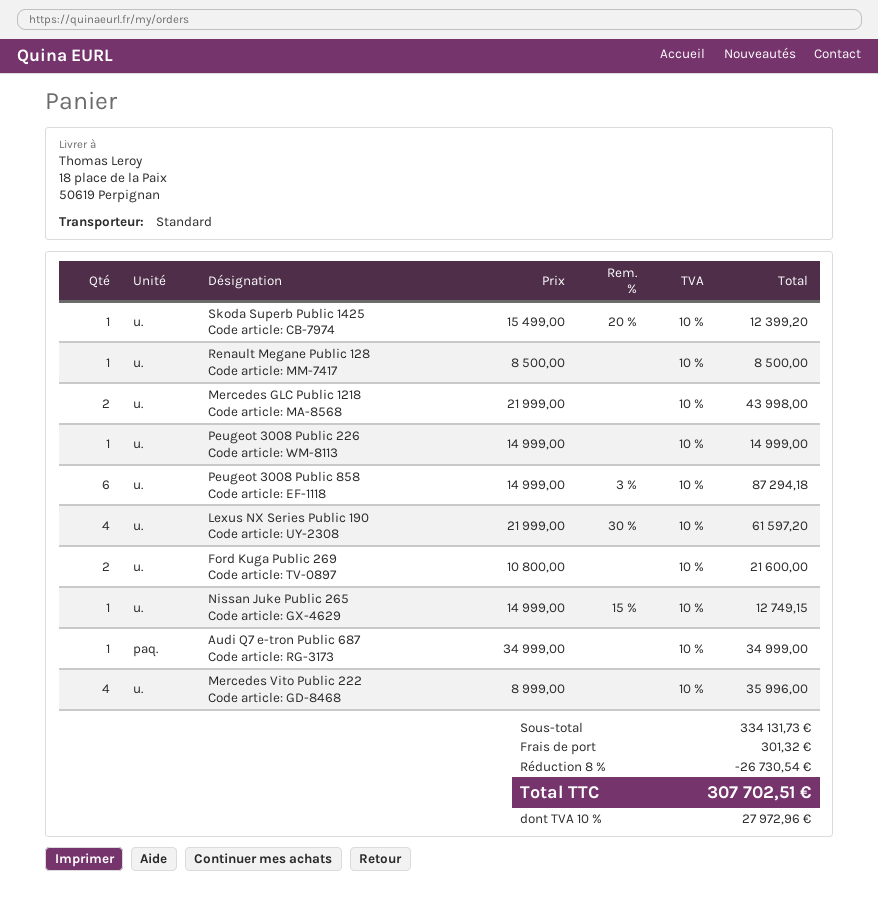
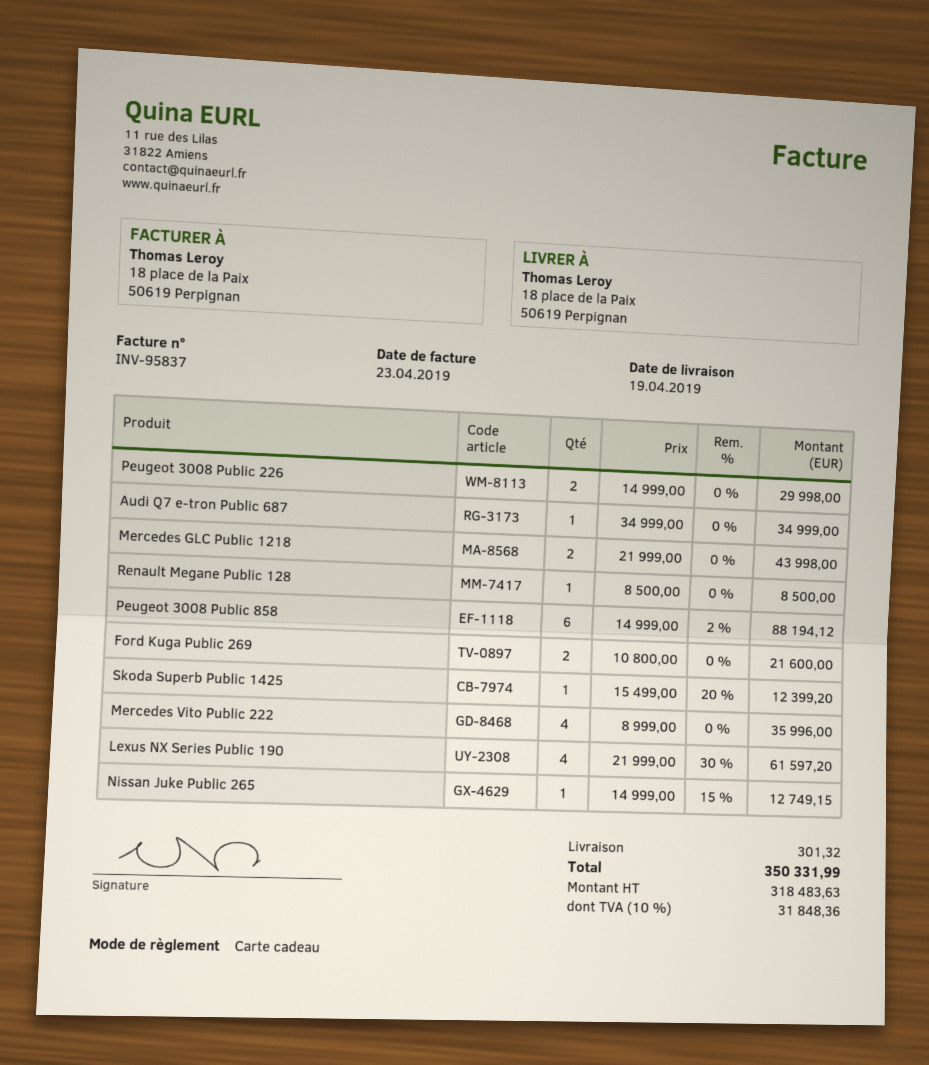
Peugeot 3008 Public 226: 1 x 14999.00 = 14999.00 -> 2 x 14999.00 = 29998.00
Peugeot 3008 Public 858: 6 x 14999.00 - 3% = 87294.18 -> 6 x 14999.00 - 2% = 88194.12
discount: 8% = 26730.54 -> none
tax: 10% = 27972.96 -> 10% = 31848.36
total: 307702.51 -> 350331.99

